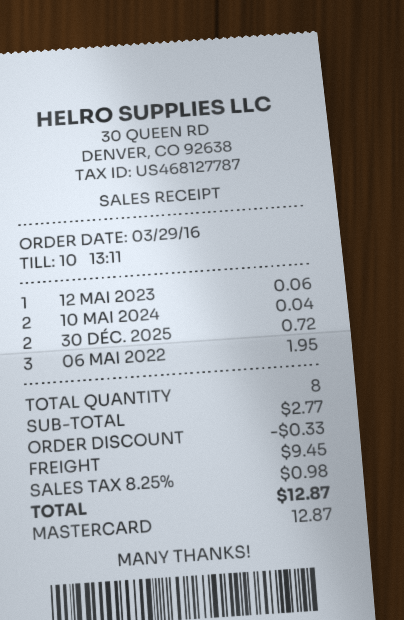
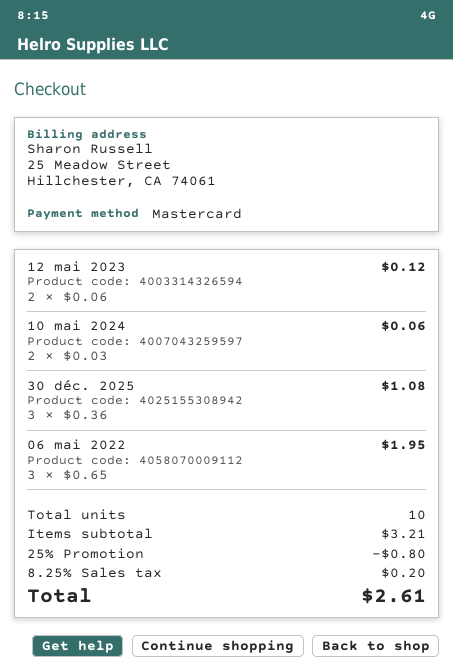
12 MAI 2023: 1 for 0.06 -> 2 for 0.12
10 MAI 2024: 2 for 0.04 -> 2 for 0.06
30 DÉC. 2025: 2 for 0.72 -> 3 for 1.08
total quantity: 8 -> 10
subtotal: 2.77 -> 3.21
discount: 0.33 -> 0.80
shipping: 9.45 -> none
tax: 8.25% = 0.98 -> 8.25% = 0.20
total: 12.87 -> 2.61

